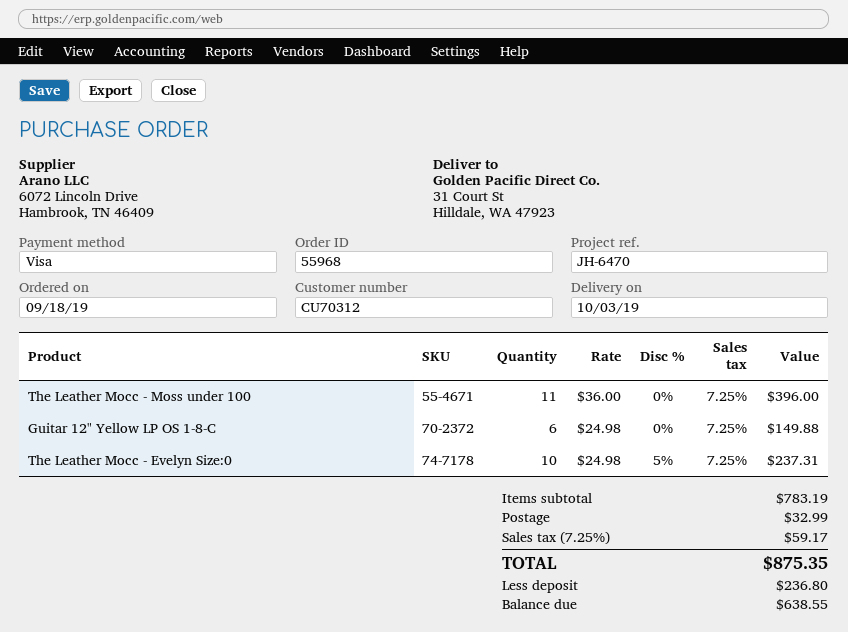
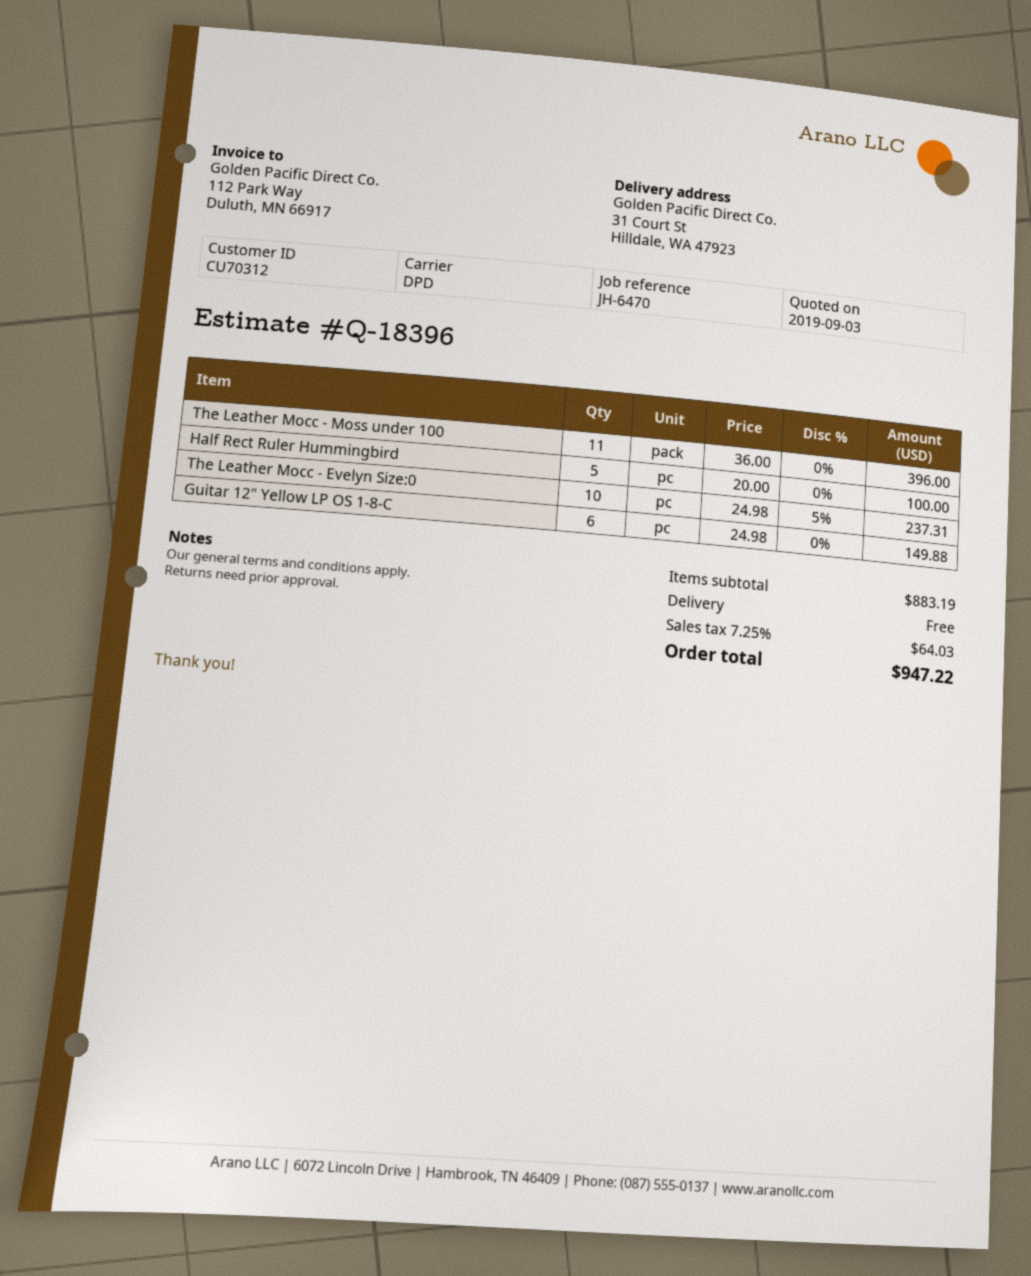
Half Rect Ruler Hummingbird: none -> 5 x 20.00 = 100.00
subtotal: 783.19 -> 883.19
shipping: 32.99 -> 0.00
tax: 7.25% = 59.17 -> 7.25% = 64.03
total: 875.35 -> 947.22

